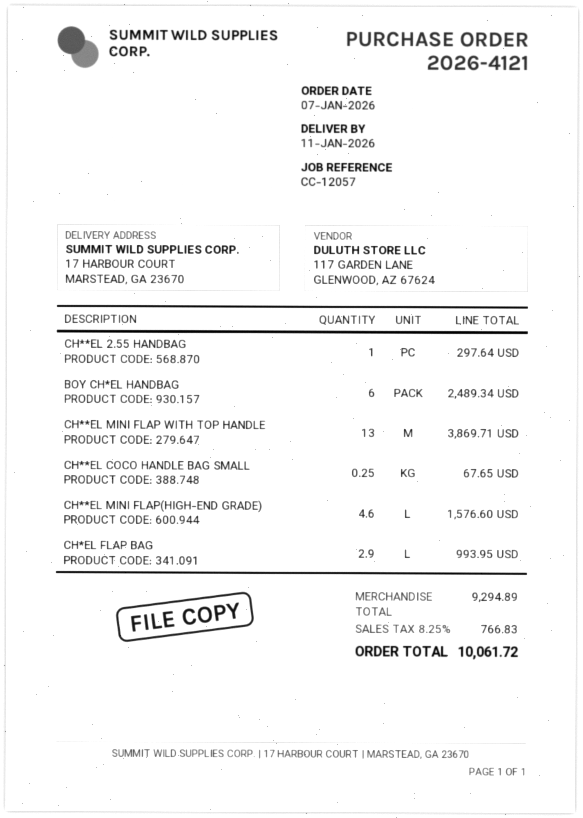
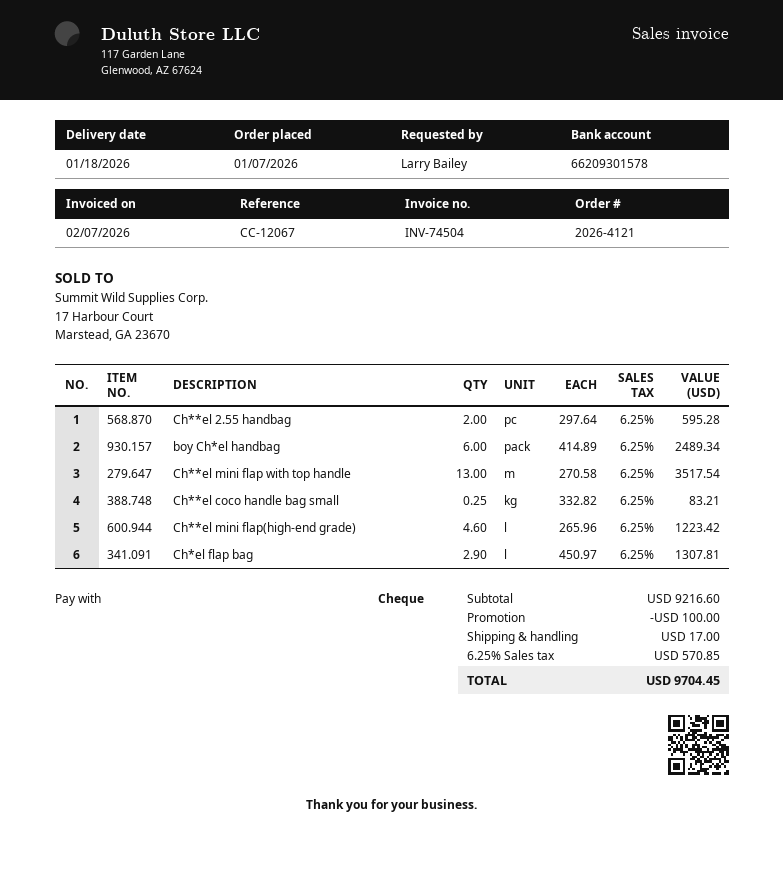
delivery date: 2026-01-11 -> 2026-01-18
reference: CC-12057 -> CC-12067
CH**EL 2.55 HANDBAG: 1 for 297.64 -> 2 for 595.28
CH**EL MINI FLAP WITH TOP HANDLE: 13 for 3869.71 -> 13 for 3517.54
CH**EL COCO HANDLE BAG SMALL: 0.25 for 67.65 -> 0.25 for 83.21
CH**EL MINI FLAP(HIGH-END GRADE): 4.6 for 1576.60 -> 4.6 for 1223.42
CH*EL FLAP BAG: 2.9 for 993.95 -> 2.9 for 1307.81
subtotal: 9294.89 -> 9216.60
discount: none -> 100.00
shipping: none -> 17.00
tax: 8.25% = 766.83 -> 6.25% = 570.85
total: 10061.72 -> 9704.45

